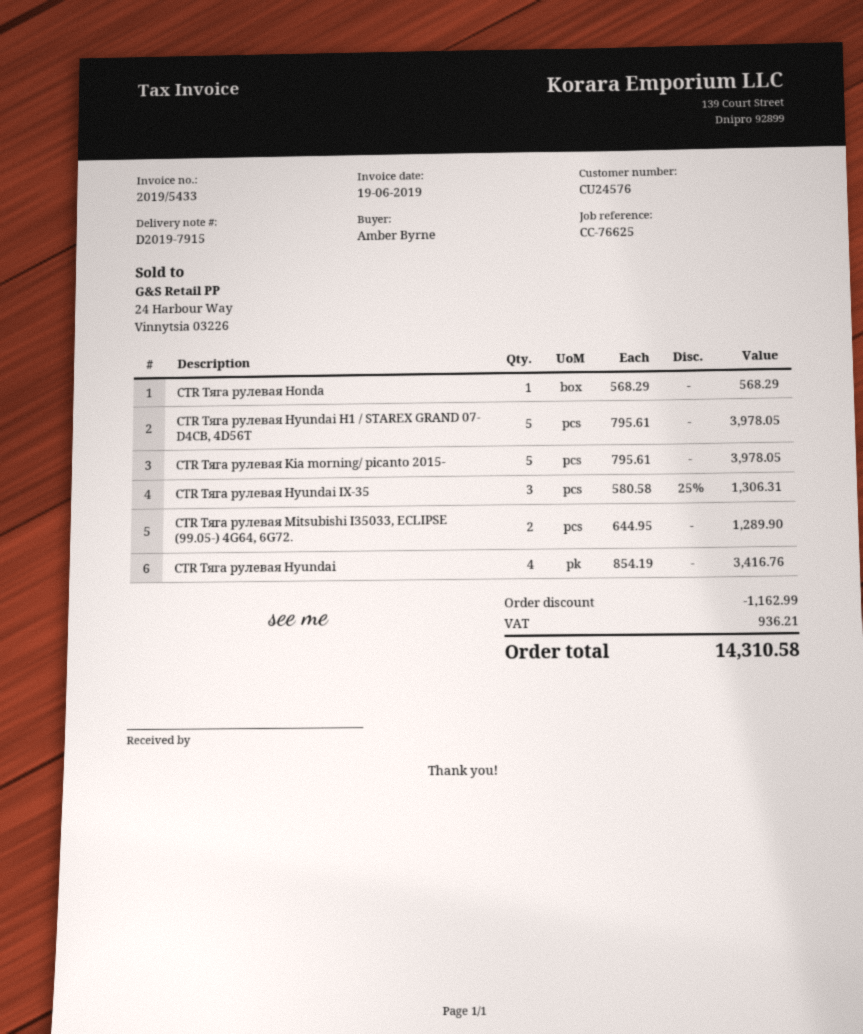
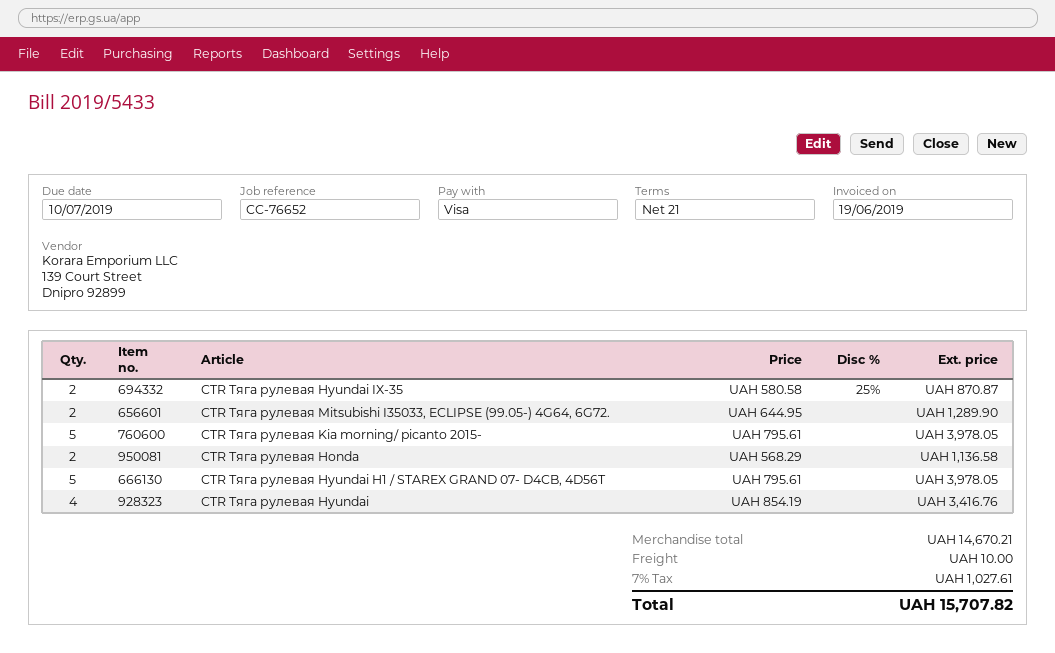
reference: CC-76625 -> CC-76652
CTR Тяга рулевая Honda: 1 x 568.29 = 568.29 -> 2 x 568.29 = 1136.58
CTR Тяга рулевая Hyundai IX-35: 3 x 580.58 - 25% = 1306.31 -> 2 x 580.58 - 25% = 870.87
discount: 1162.99 -> none
shipping: none -> 10.00
tax: 936.21 -> 1027.61
total: 14310.58 -> 15707.82

